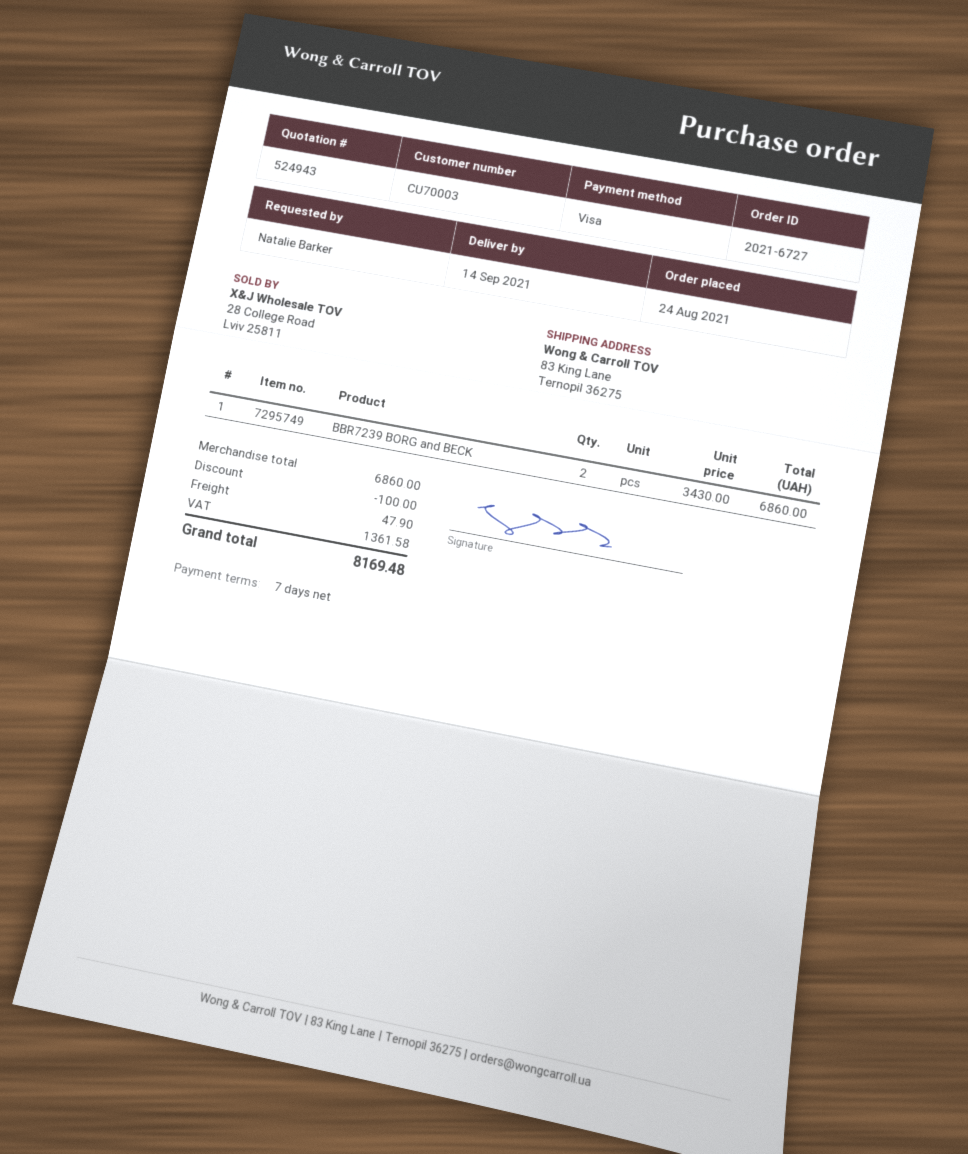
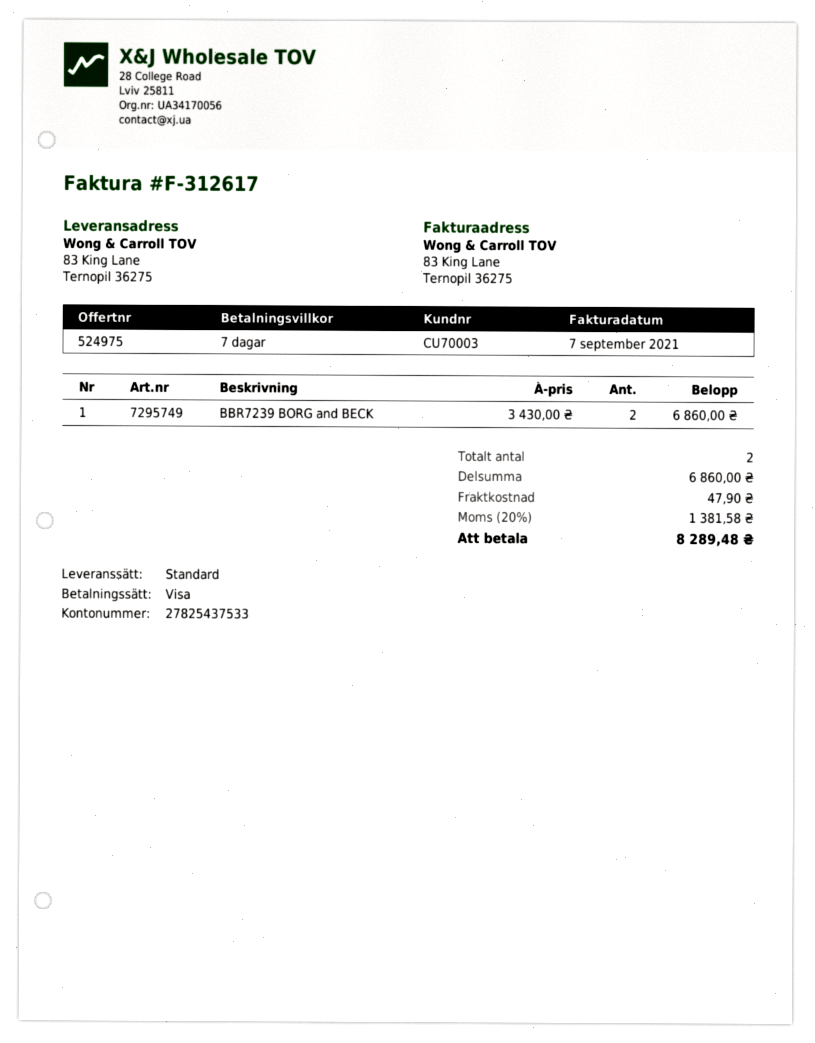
quote number: 524943 -> 524975
discount: 100.00 -> none
tax: 1361.58 -> 1381.58
total: 8169.48 -> 8289.48

